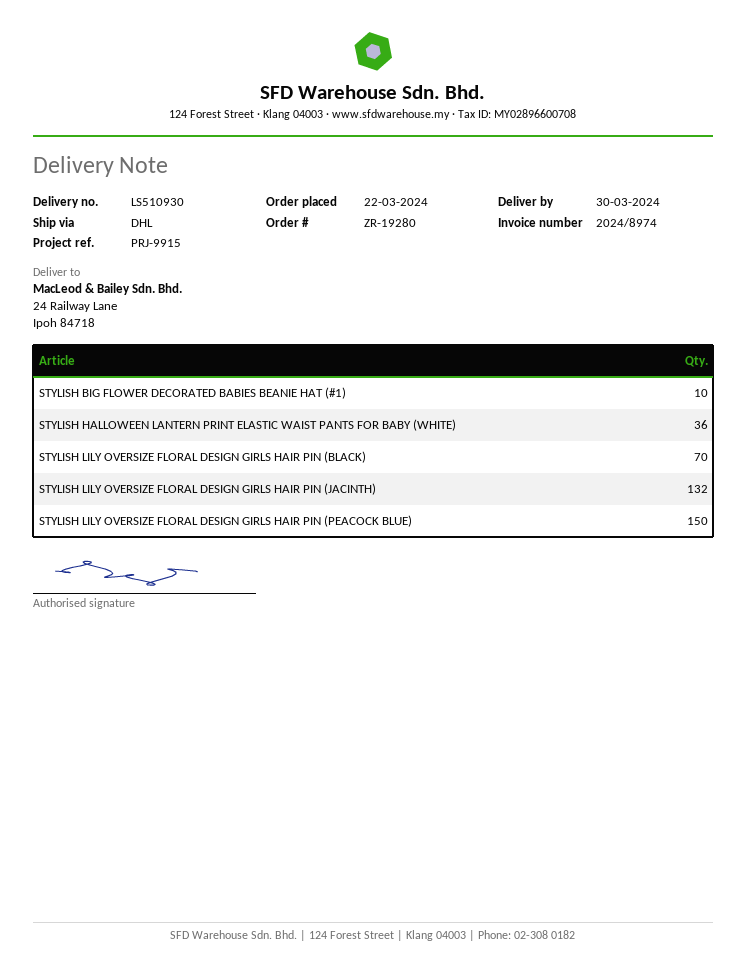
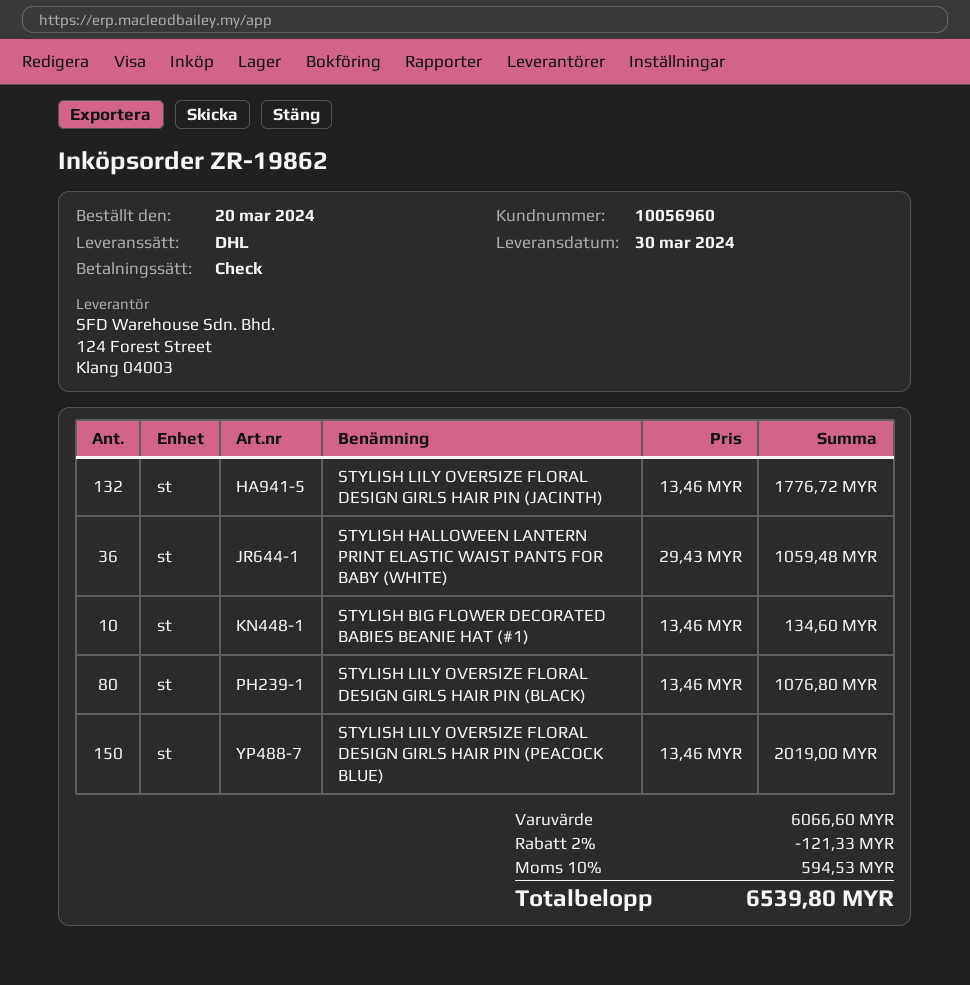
order number: ZR-19280 -> ZR-19862
order date: 2024-03-22 -> 2024-03-20
STYLISH LILY OVERSIZE FLORAL DESIGN GIRLS HAIR PIN (BLACK): 70 -> 80

